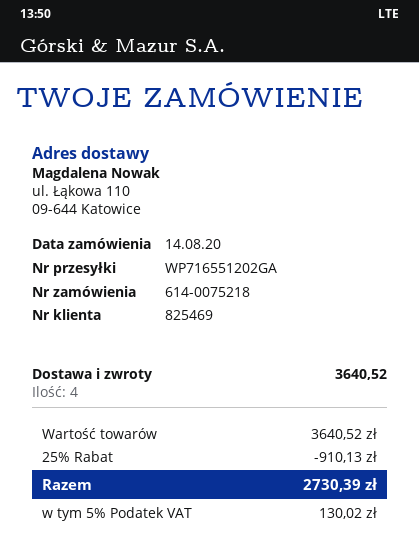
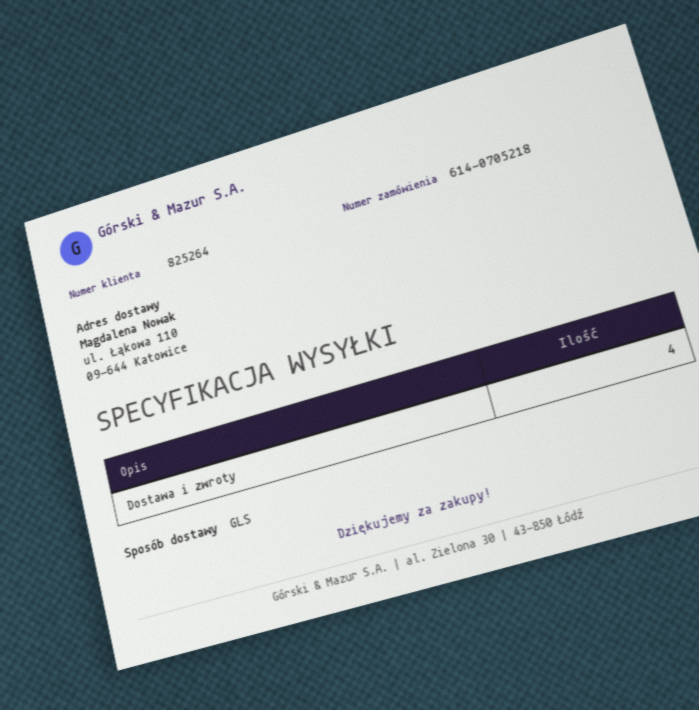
order number: 614-0075218 -> 614-0705218
customer number: 825469 -> 825264

